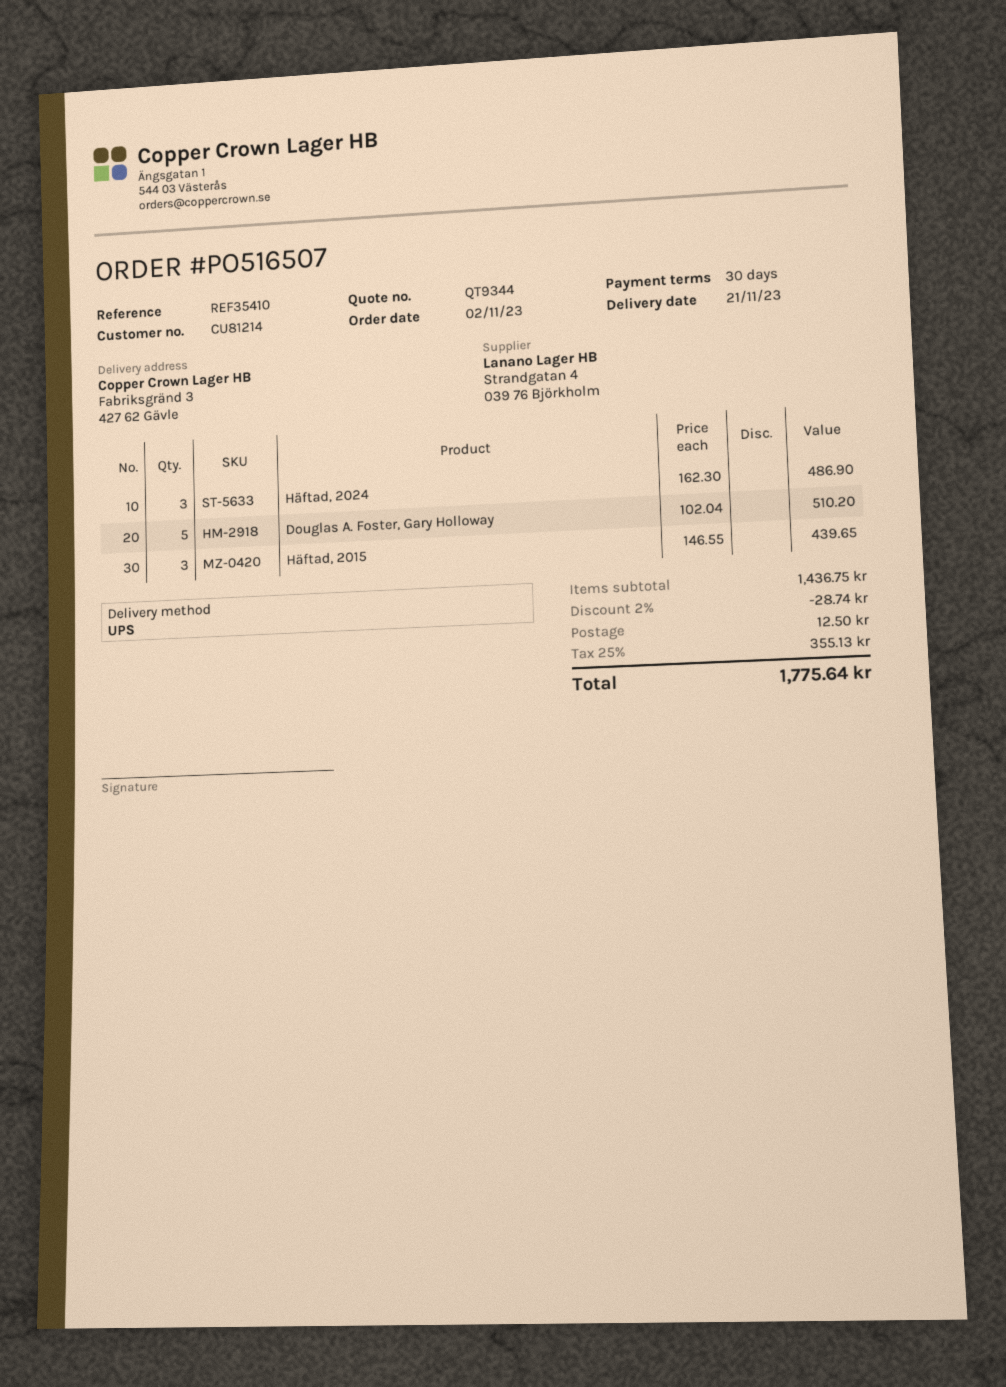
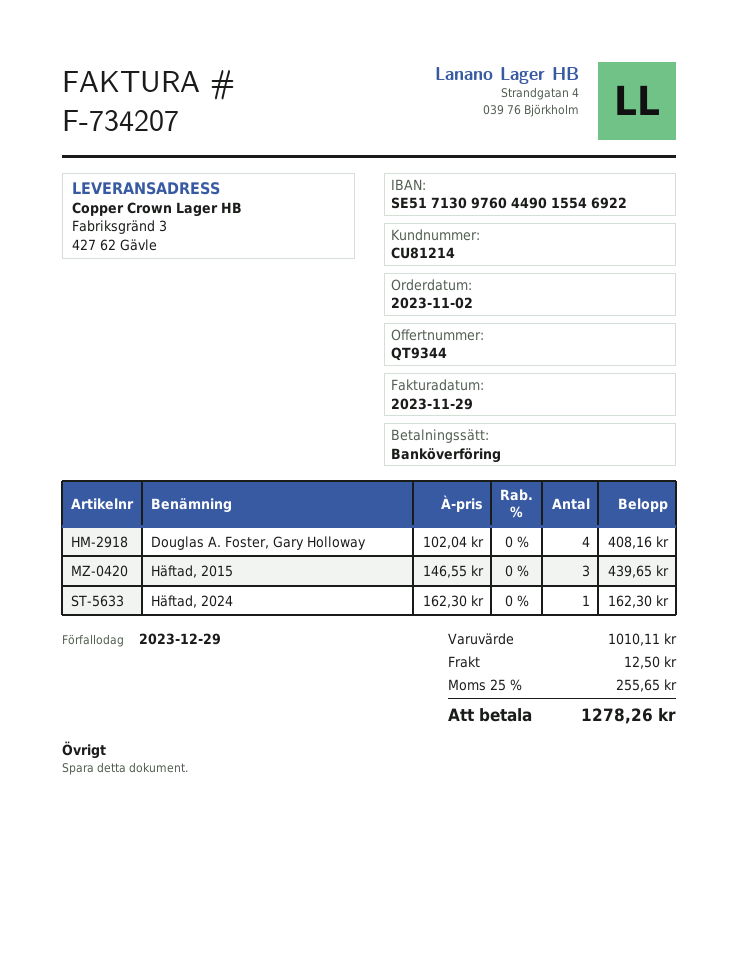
Häftad, 2024: 3 x 162.30 = 486.90 -> 1 x 162.30 = 162.30
Douglas A. Foster, Gary Holloway: 5 x 102.04 = 510.20 -> 4 x 102.04 = 408.16
subtotal: 1436.75 -> 1010.11
discount: 2% = 28.74 -> none
tax: 25% = 355.13 -> 25% = 255.65
total: 1775.64 -> 1278.26

